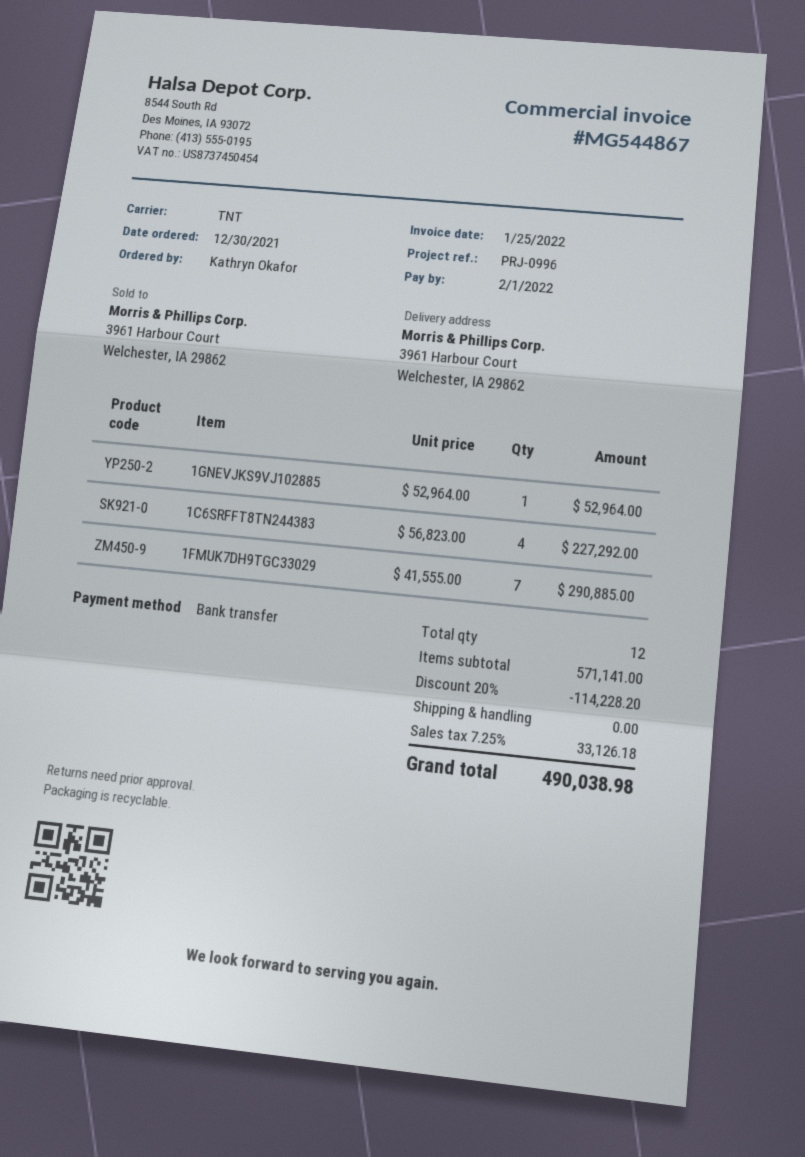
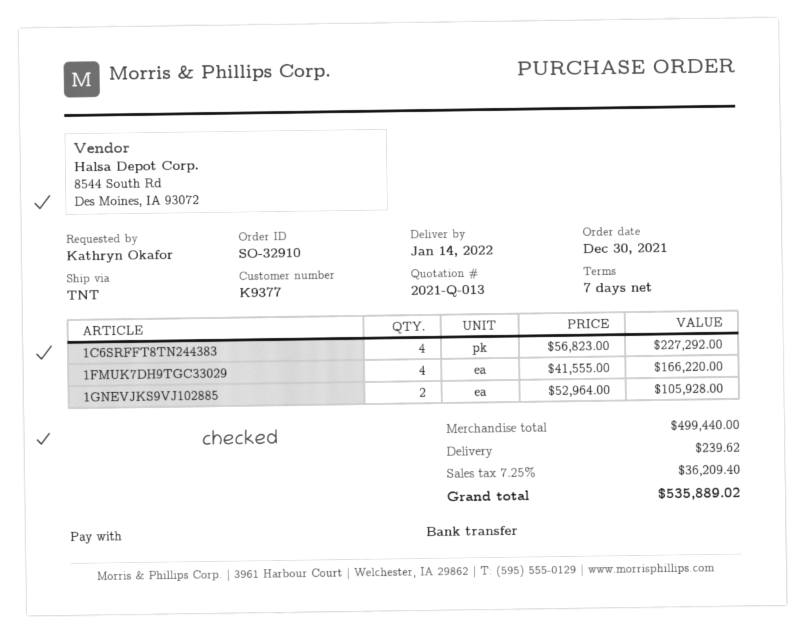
1GNEVJKS9VJ102885: 1 x 52964.00 = 52964.00 -> 2 x 52964.00 = 105928.00
1FMUK7DH9TGC33029: 7 x 41555.00 = 290885.00 -> 4 x 41555.00 = 166220.00
subtotal: 571141.00 -> 499440.00
discount: 20% = 114228.20 -> none
shipping: 0.00 -> 239.62
tax: 7.25% = 33126.18 -> 7.25% = 36209.40
total: 490038.98 -> 535889.02

